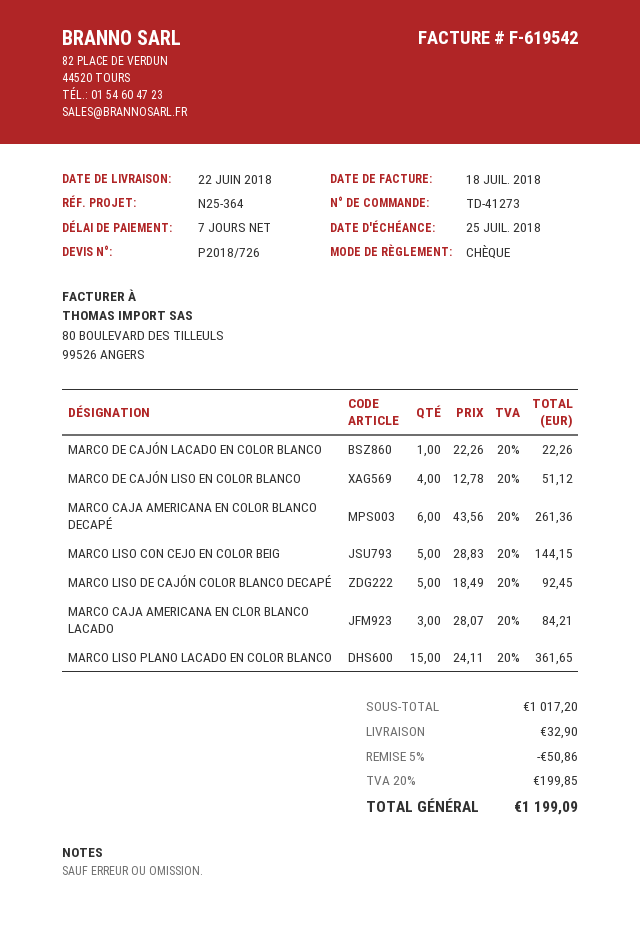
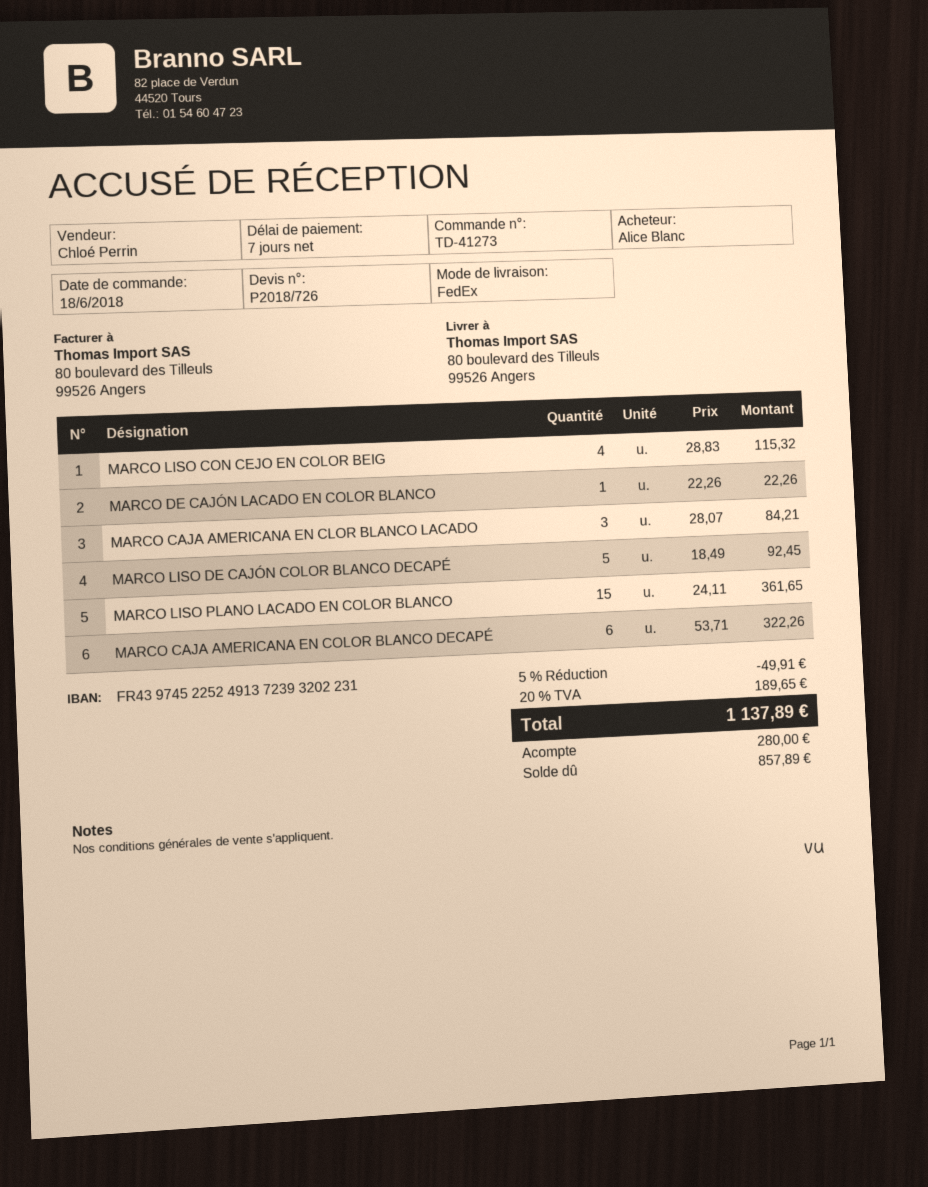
MARCO DE CAJÓN LISO EN COLOR BLANCO: 4 x 12.78 = 51.12 -> none
MARCO CAJA AMERICANA EN COLOR BLANCO DECAPÉ: 6 x 43.56 = 261.36 -> 6 x 53.71 = 322.26
MARCO LISO CON CEJO EN COLOR BEIG: 5 x 28.83 = 144.15 -> 4 x 28.83 = 115.32
discount: 5% = 50.86 -> 5% = 49.91
shipping: 32.90 -> none
tax: 20% = 199.85 -> 20% = 189.65
total: 1199.09 -> 1137.89

